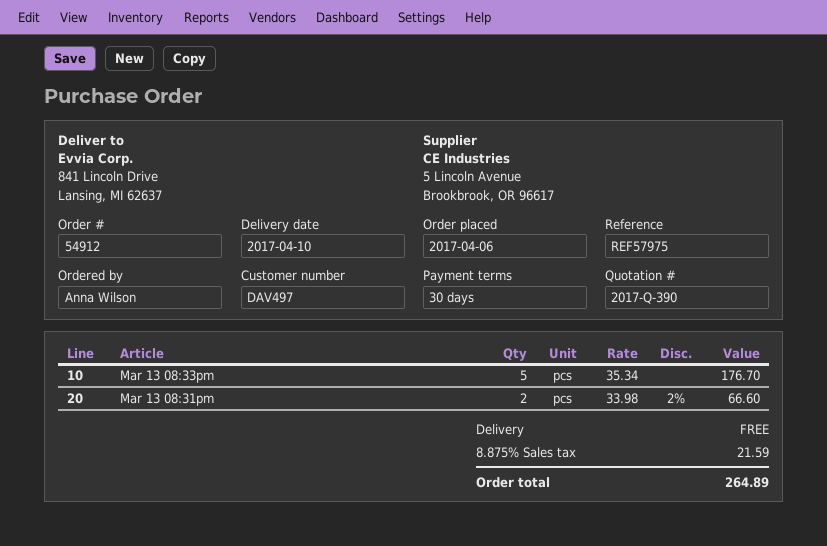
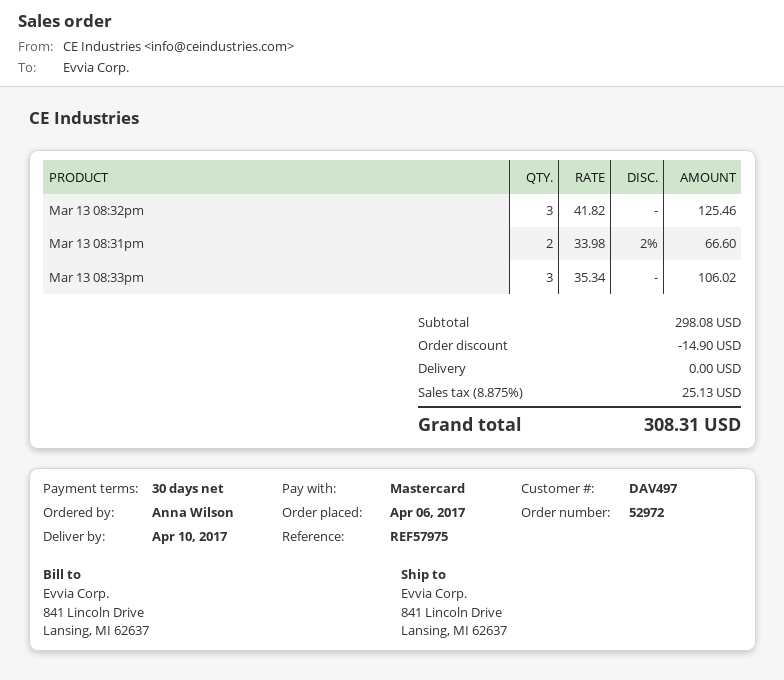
order number: 54912 -> 52972
Mar 13 08:33pm: 5 x 35.34 = 176.70 -> 3 x 35.34 = 106.02
Mar 13 08:32pm: none -> 3 x 41.82 = 125.46
discount: none -> 14.90
tax: 8.875% = 21.59 -> 8.875% = 25.13
total: 264.89 -> 308.31

